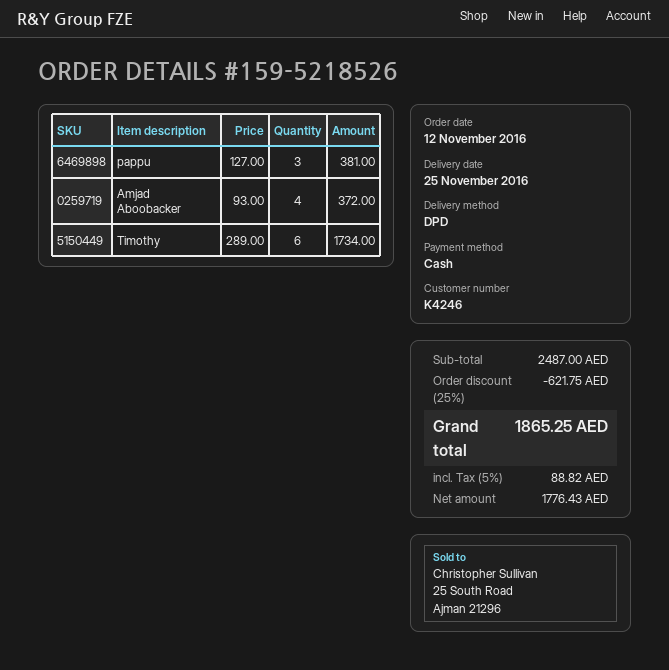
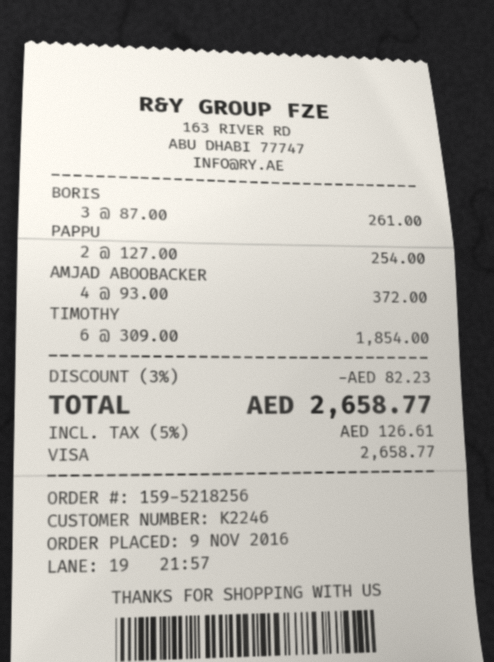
order number: 159-5218526 -> 159-5218256
order date: 2016-11-12 -> 2016-11-09
customer number: K4246 -> K2246
payment method: cash -> Visa
pappu: 3 x 127.00 = 381.00 -> 2 x 127.00 = 254.00
Timothy: 6 x 289.00 = 1734.00 -> 6 x 309.00 = 1854.00
BORIS: none -> 3 x 87.00 = 261.00
discount: 25% = 621.75 -> 3% = 82.23
tax: 5% = 88.82 -> 5% = 126.61
total: 1865.25 -> 2658.77

